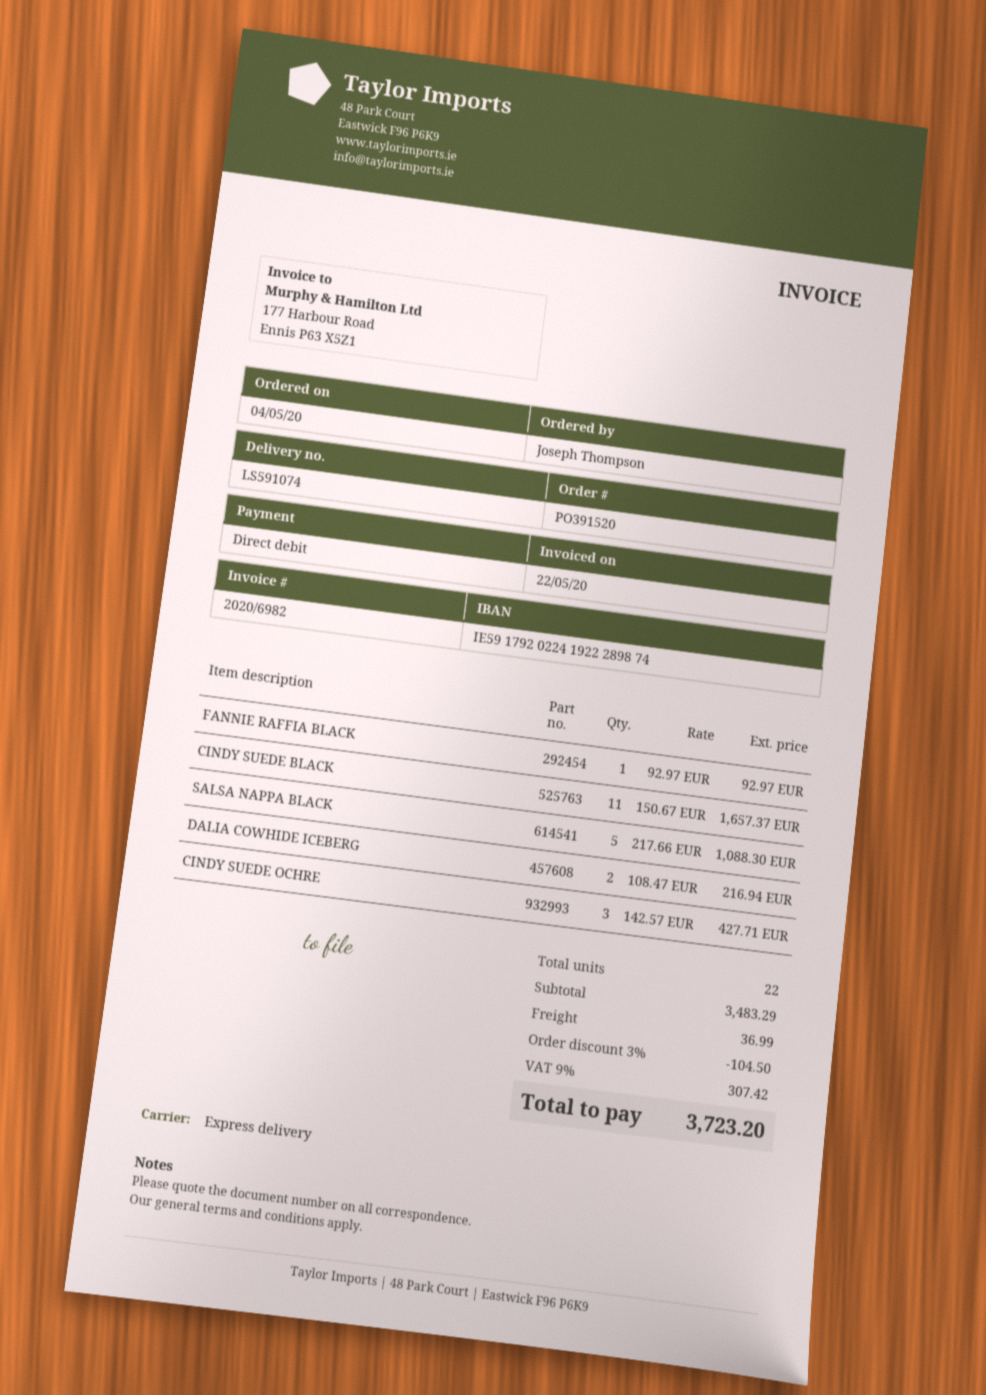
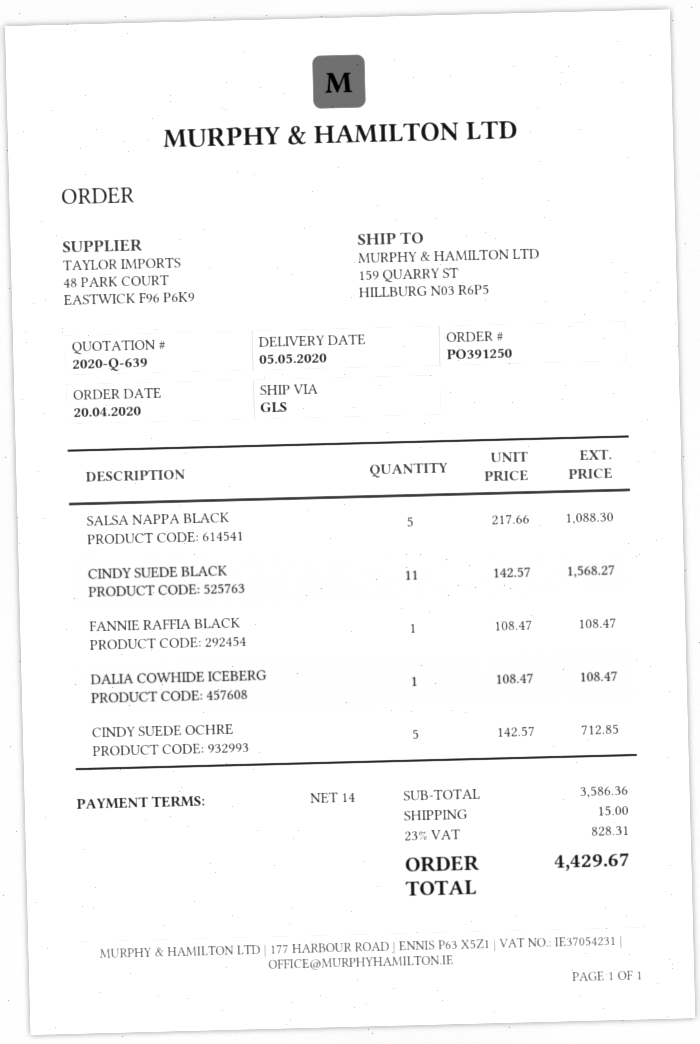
order number: PO391520 -> PO391250
order date: 2020-05-04 -> 2020-04-20
shipping method: express -> GLS
FANNIE RAFFIA BLACK: 1 x 92.97 = 92.97 -> 1 x 108.47 = 108.47
CINDY SUEDE BLACK: 11 x 150.67 = 1657.37 -> 11 x 142.57 = 1568.27
DALIA COWHIDE ICEBERG: 2 x 108.47 = 216.94 -> 1 x 108.47 = 108.47
CINDY SUEDE OCHRE: 3 x 142.57 = 427.71 -> 5 x 142.57 = 712.85
subtotal: 3483.29 -> 3586.36
discount: 3% = 104.50 -> none
shipping: 36.99 -> 15.00
tax: 9% = 307.42 -> 23% = 828.31
total: 3723.20 -> 4429.67

